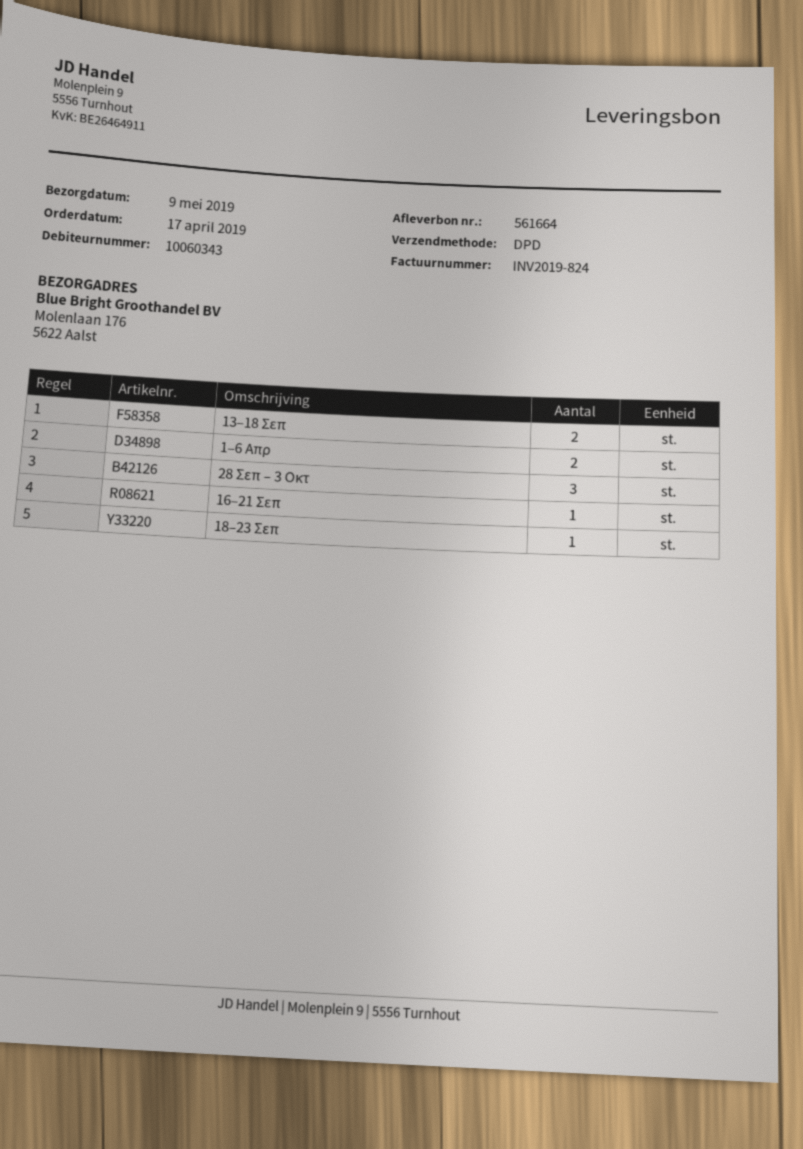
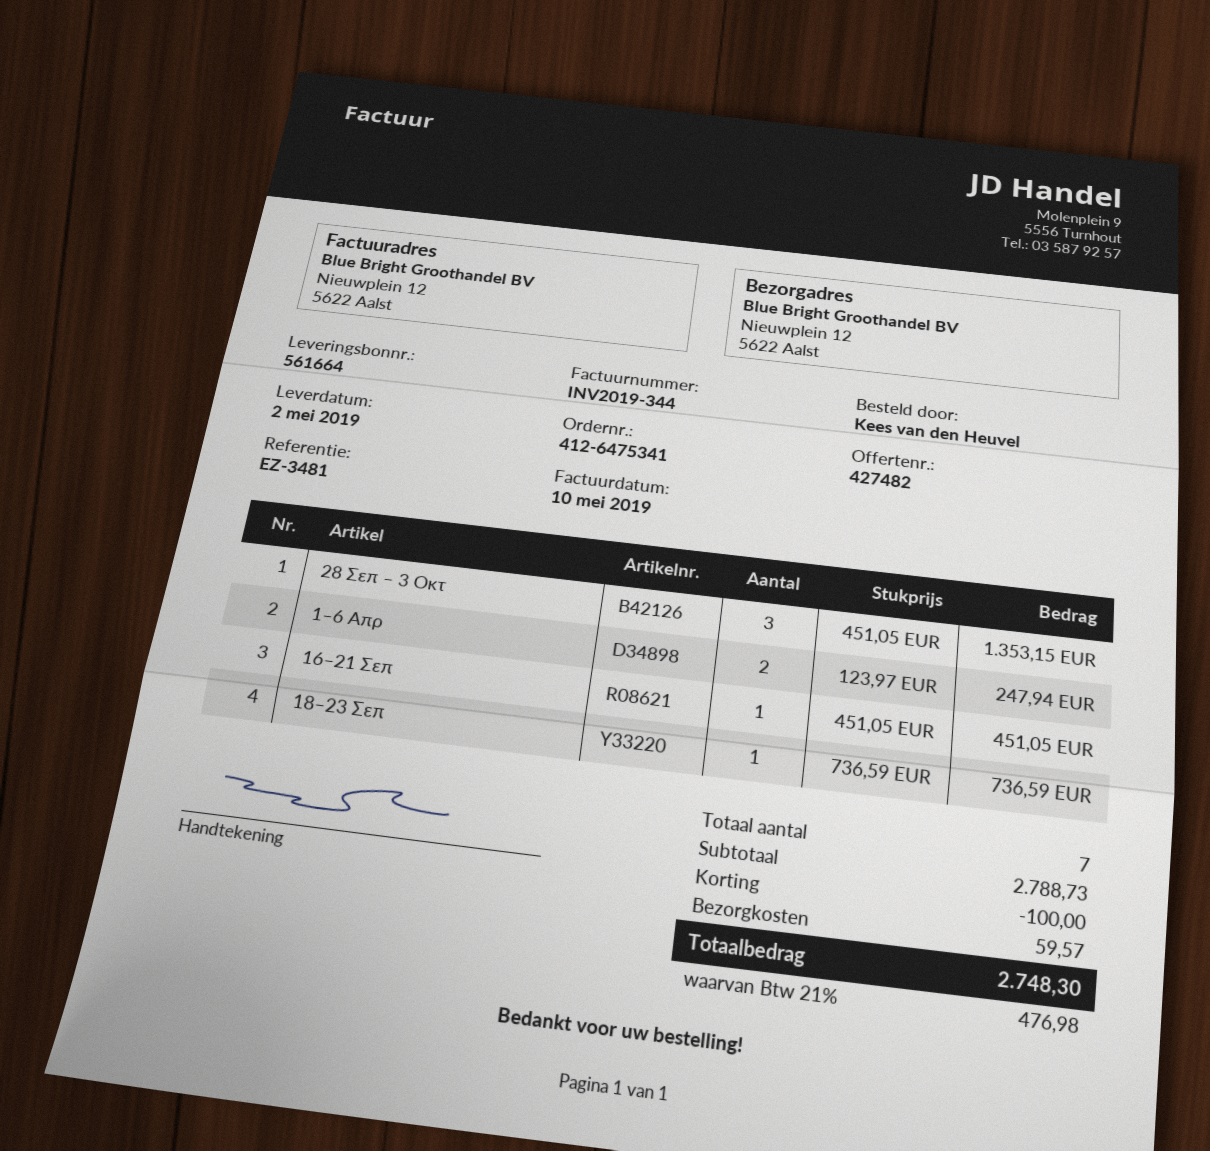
delivery date: 2019-05-09 -> 2019-05-02
invoice number: INV2019-824 -> INV2019-344
ship to: Molenlaan 176, 5622 Aalst -> Nieuwplein 12, 5622 Aalst
13–18 Σεπ: 2 -> none

